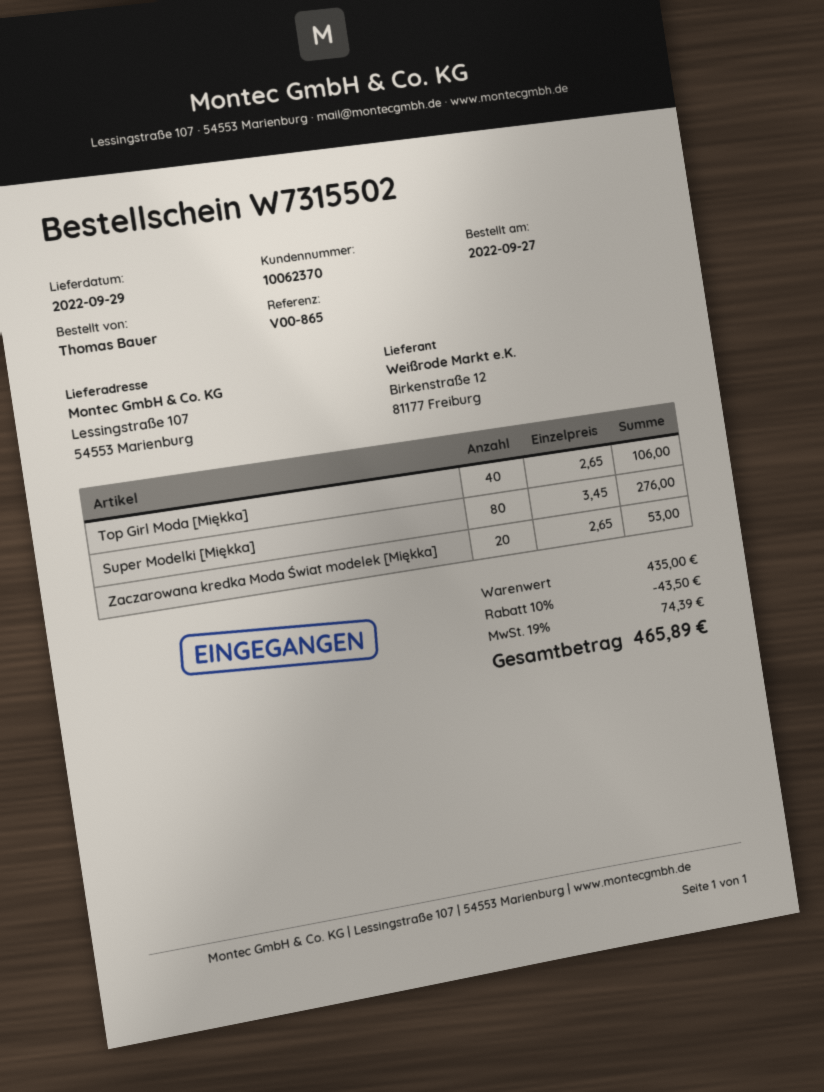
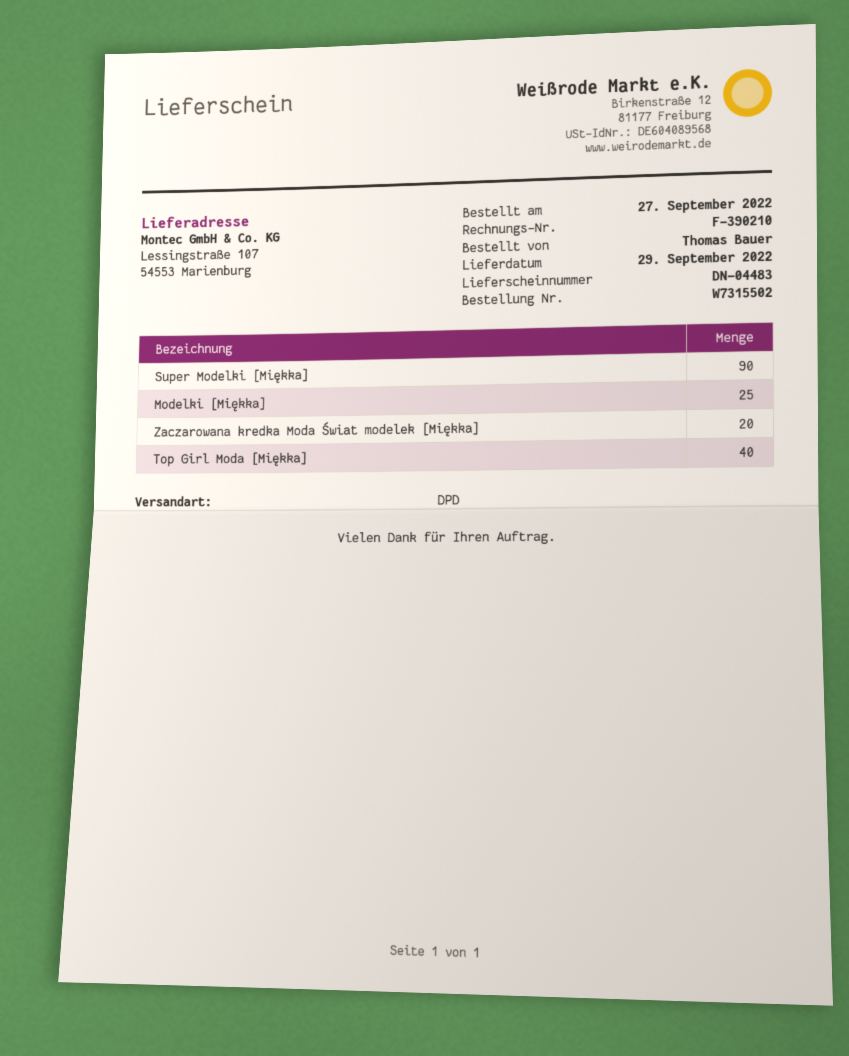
Super Modelki [Miękka]: 80 -> 90
Modelki [Miękka]: none -> 25

